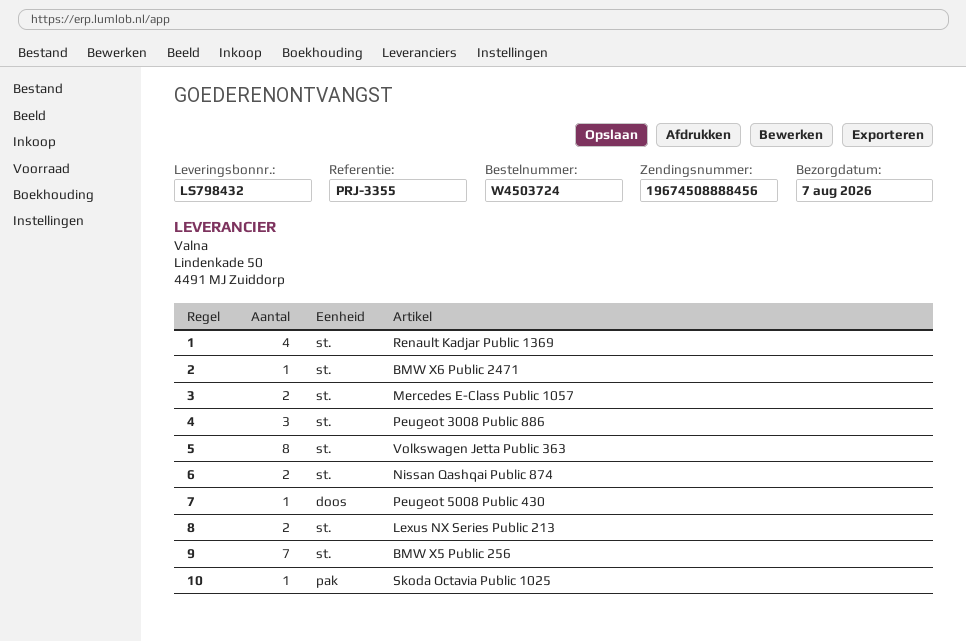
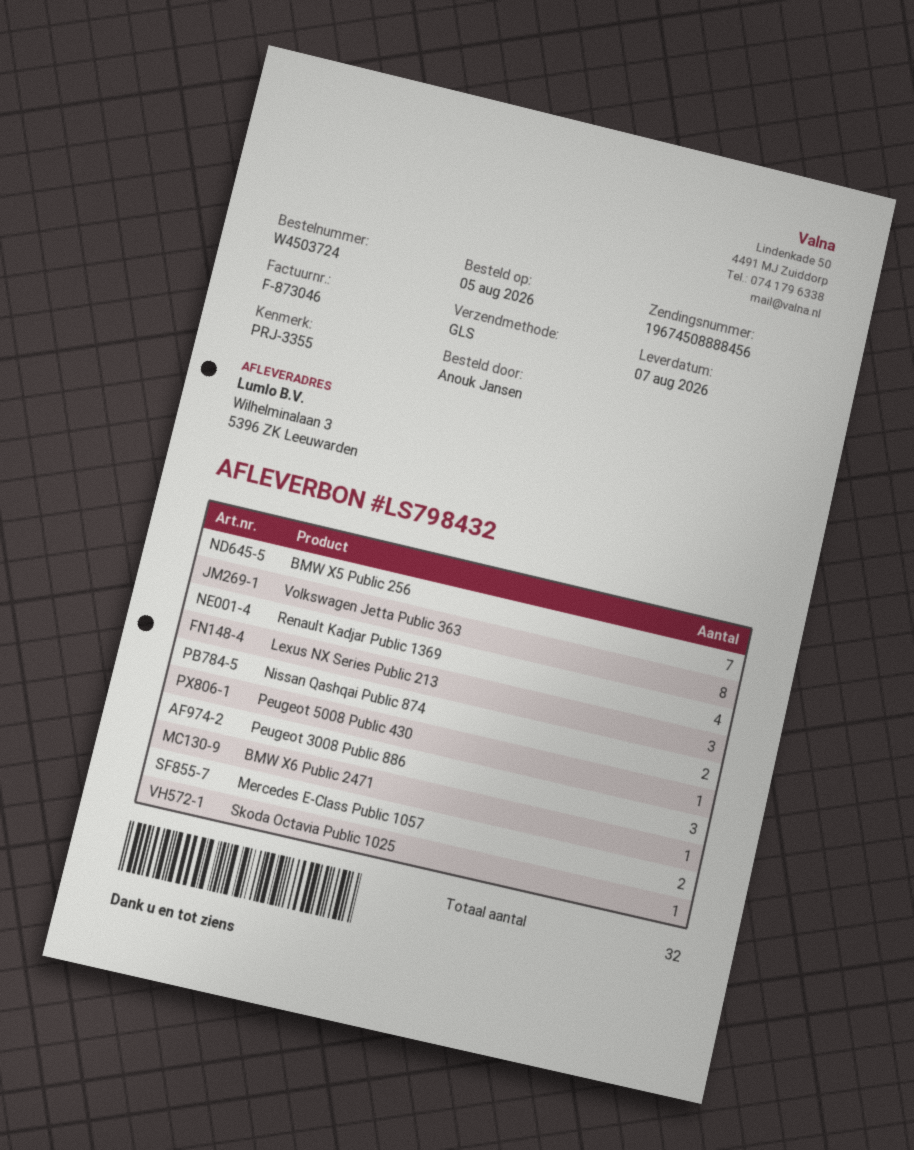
Lexus NX Series Public 213: 2 -> 3

